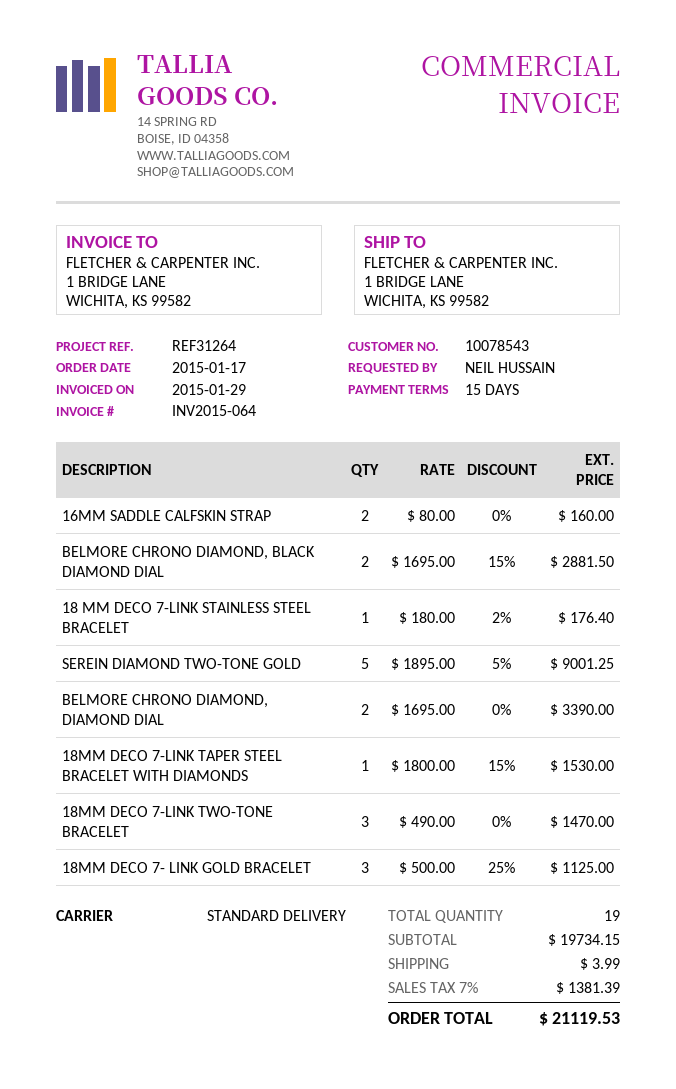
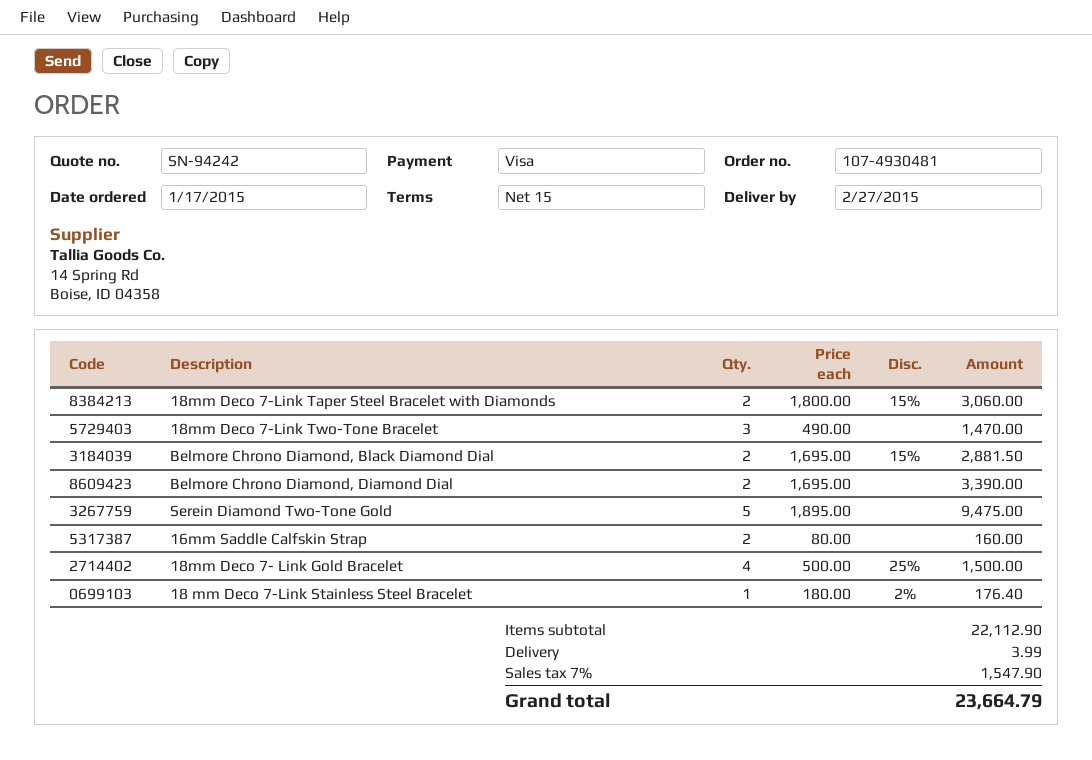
SEREIN DIAMOND TWO-TONE GOLD: 5 x 1895.00 - 5% = 9001.25 -> 5 x 1895.00 = 9475.00
18MM DECO 7-LINK TAPER STEEL BRACELET WITH DIAMONDS: 1 x 1800.00 - 15% = 1530.00 -> 2 x 1800.00 - 15% = 3060.00
18MM DECO 7- LINK GOLD BRACELET: 3 x 500.00 - 25% = 1125.00 -> 4 x 500.00 - 25% = 1500.00
subtotal: 19734.15 -> 22112.90
tax: 7% = 1381.39 -> 7% = 1547.90
total: 21119.53 -> 23664.79

